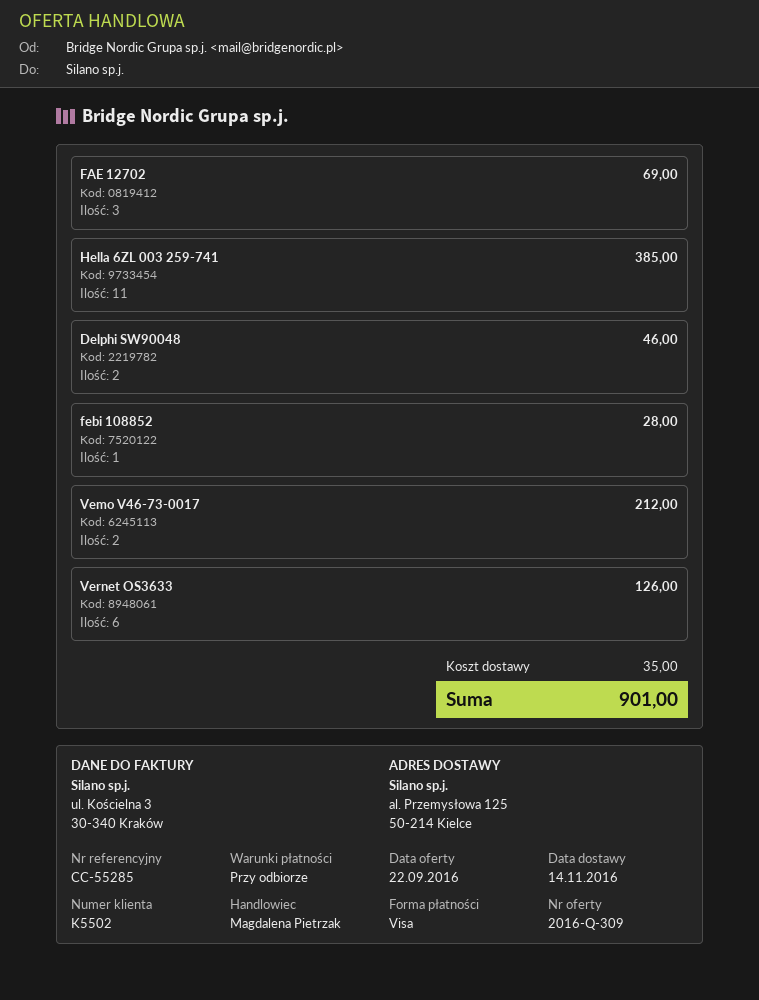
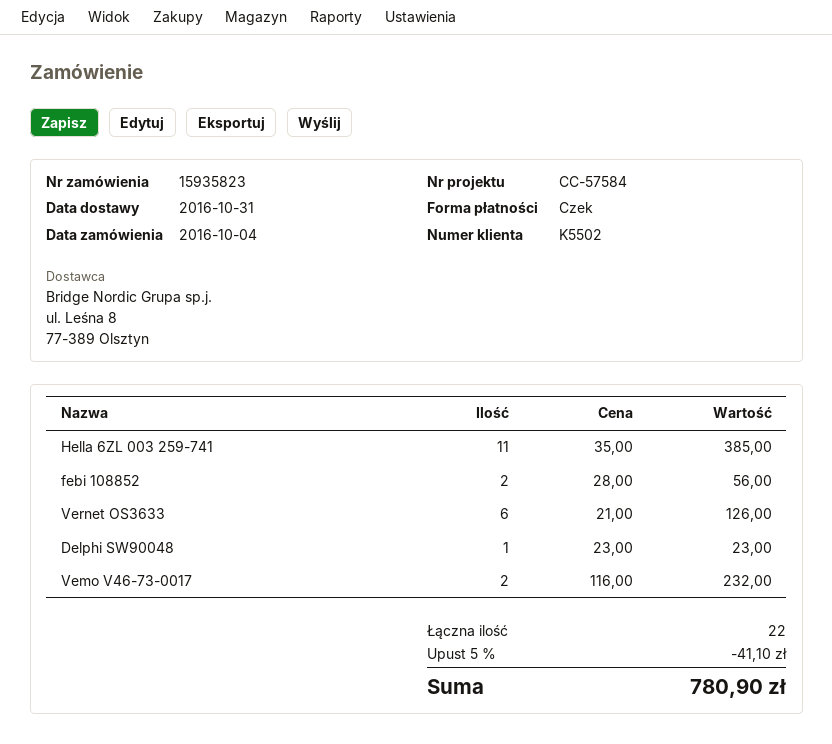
delivery date: 2016-11-14 -> 2016-10-31
reference: CC-55285 -> CC-57584
payment method: Visa -> cheque
FAE 12702: 3 for 69.00 -> none
Delphi SW90048: 2 for 46.00 -> 1 for 23.00
febi 108852: 1 for 28.00 -> 2 for 56.00
Vemo V46-73-0017: 2 for 212.00 -> 2 for 232.00
discount: none -> 5% = 41.10
shipping: 35.00 -> none
total: 901.00 -> 780.90

